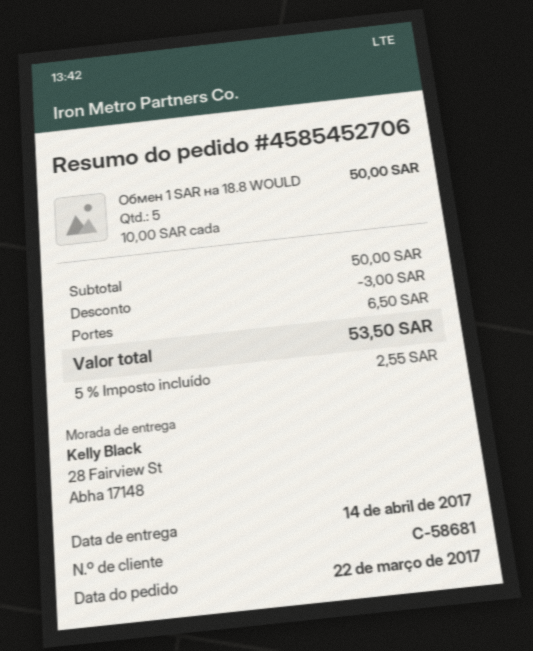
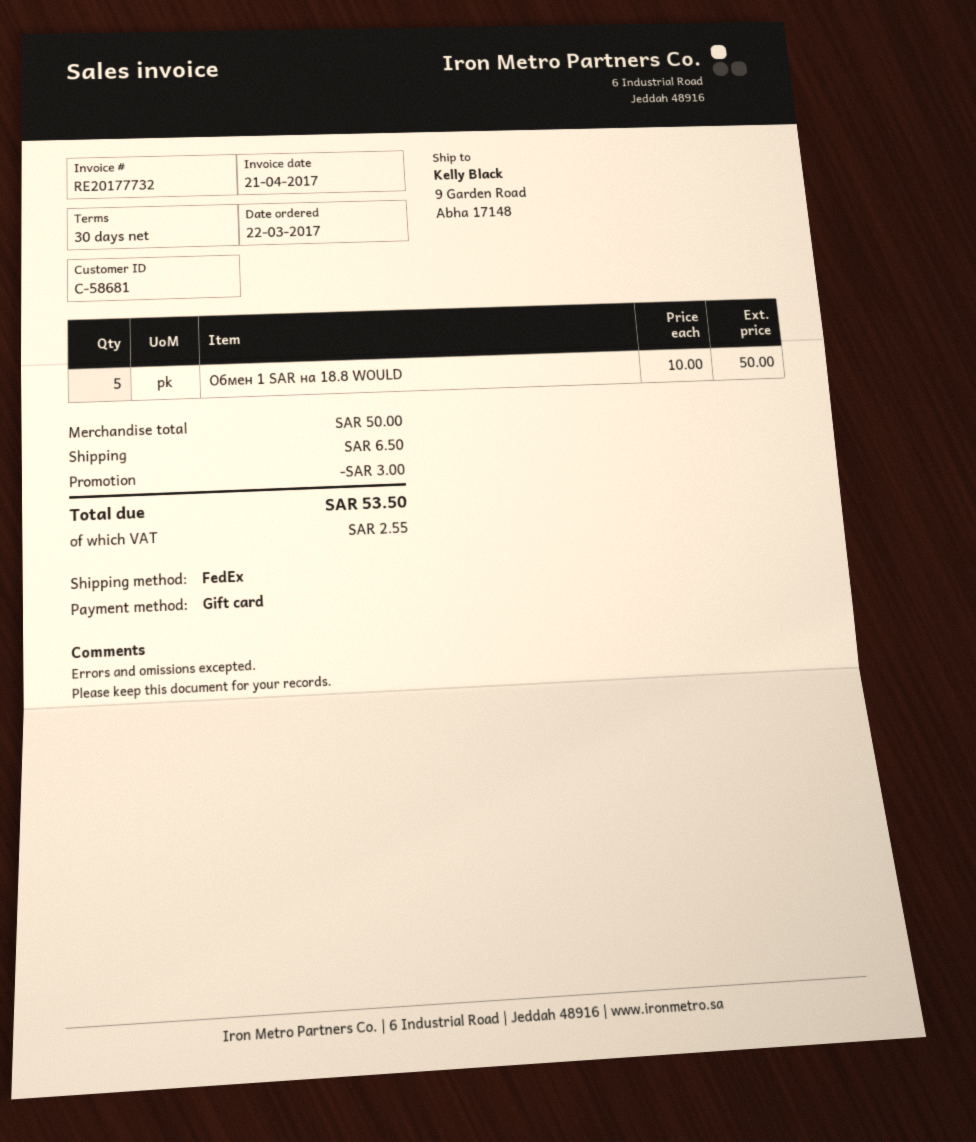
ship to: 28 Fairview St, Abha 17148 -> 9 Garden Road, Abha 17148

